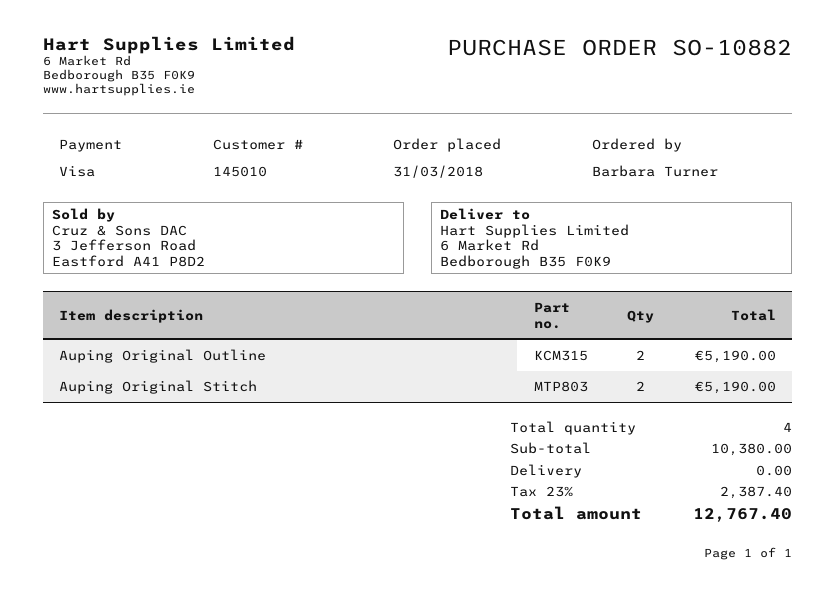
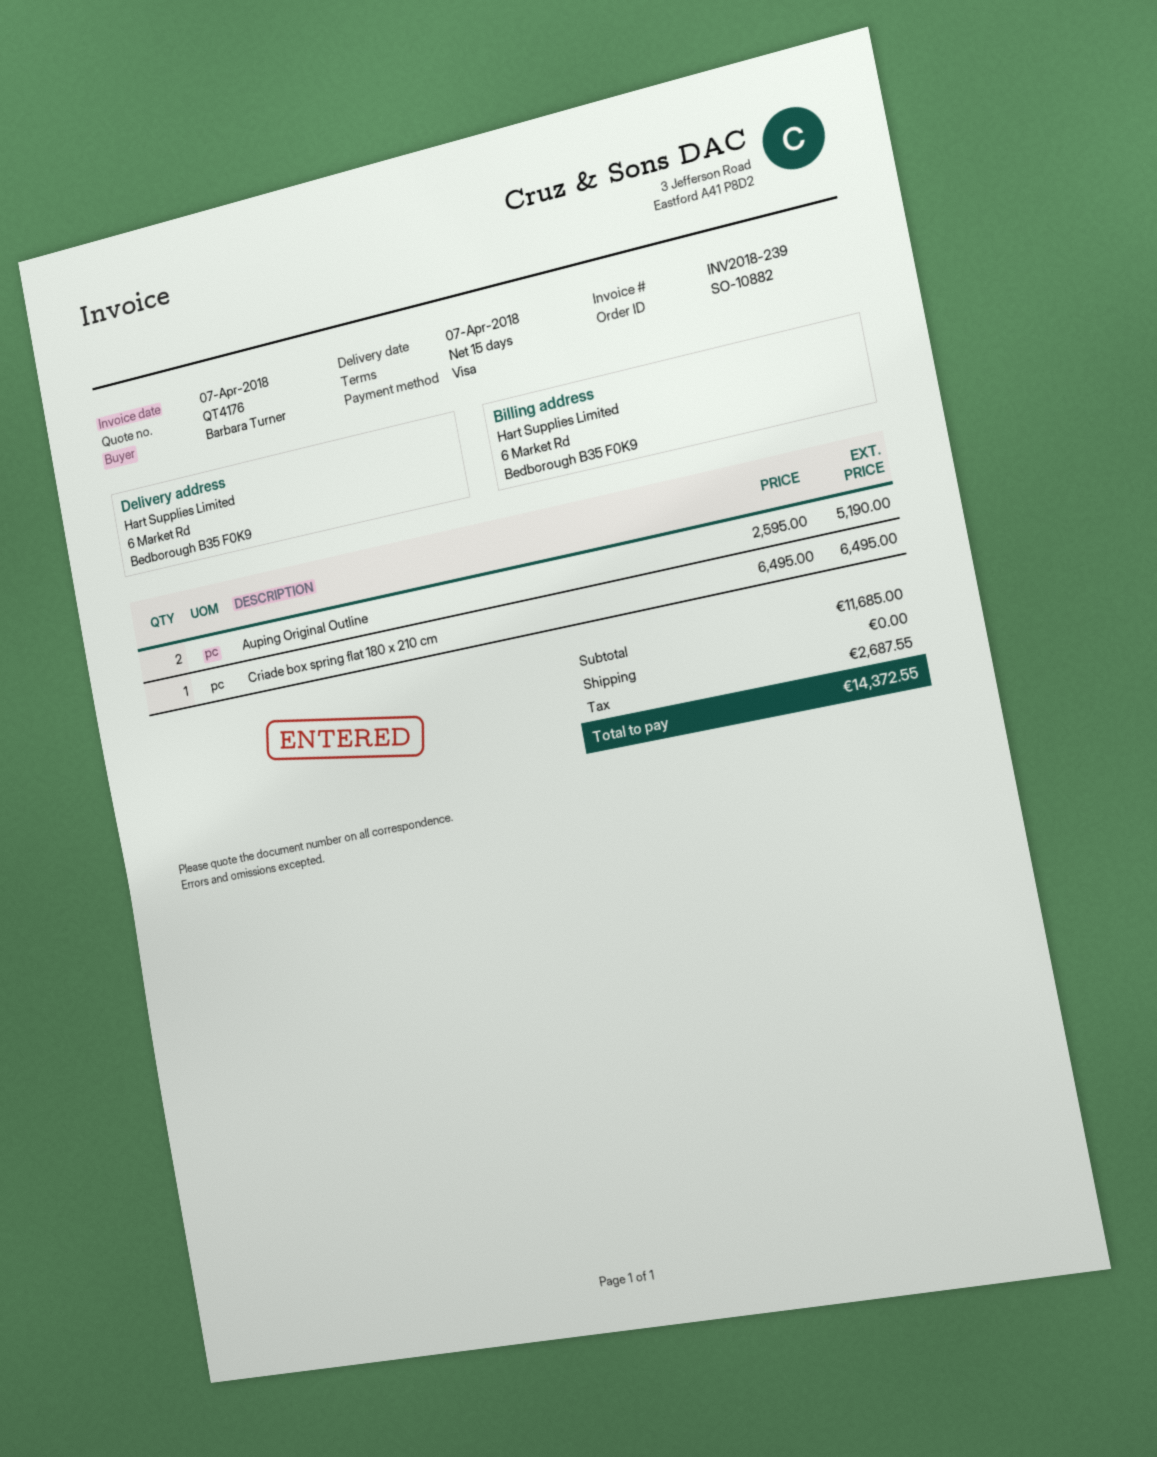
Auping Original Stitch: 2 for 5190.00 -> none
Criade box spring flat 180 x 210 cm: none -> 1 for 6495.00
subtotal: 10380.00 -> 11685.00
tax: 2387.40 -> 2687.55
total: 12767.40 -> 14372.55

